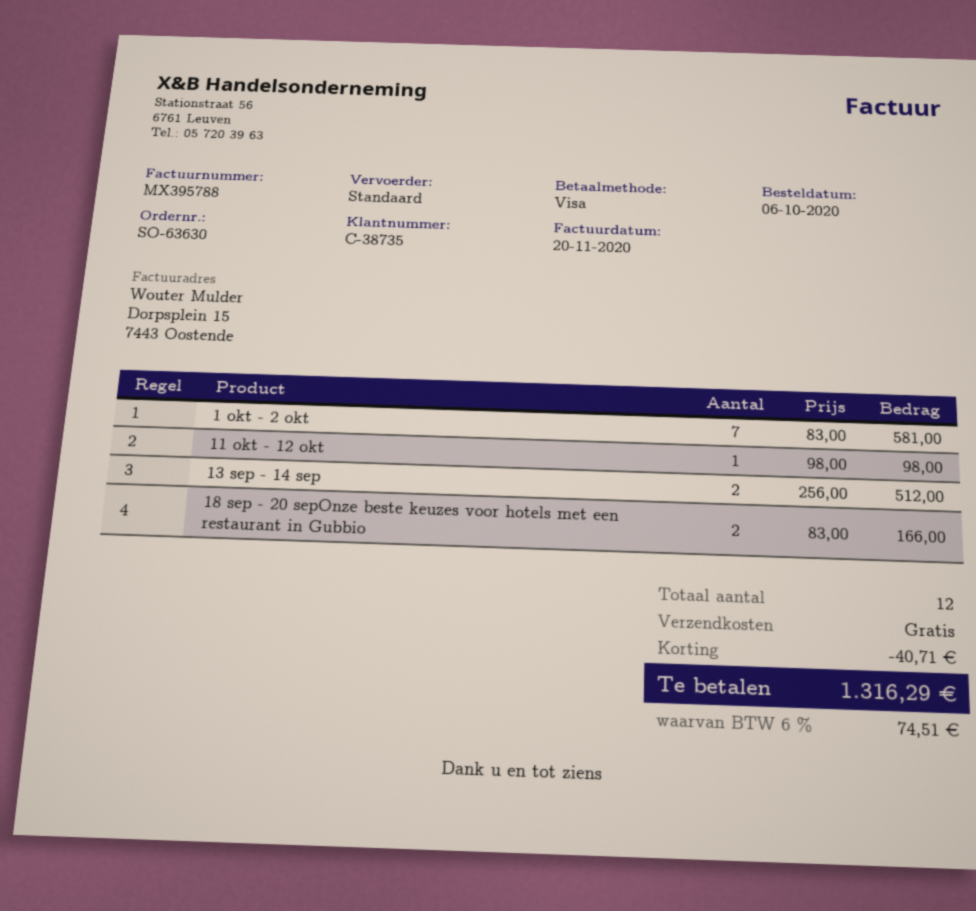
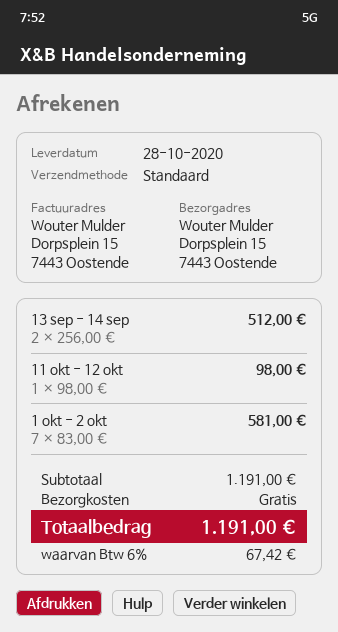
18 sep - 20 sepOnze beste keuzes voor hotels met een restaurant in Gubbio: 2 x 83.00 = 166.00 -> none
discount: 40.71 -> none
tax: 6% = 74.51 -> 6% = 67.42
total: 1316.29 -> 1191.00

